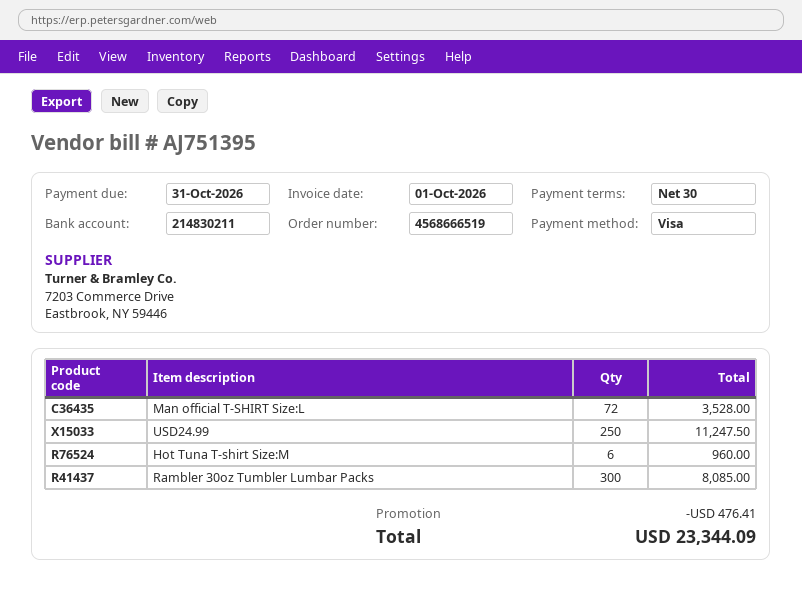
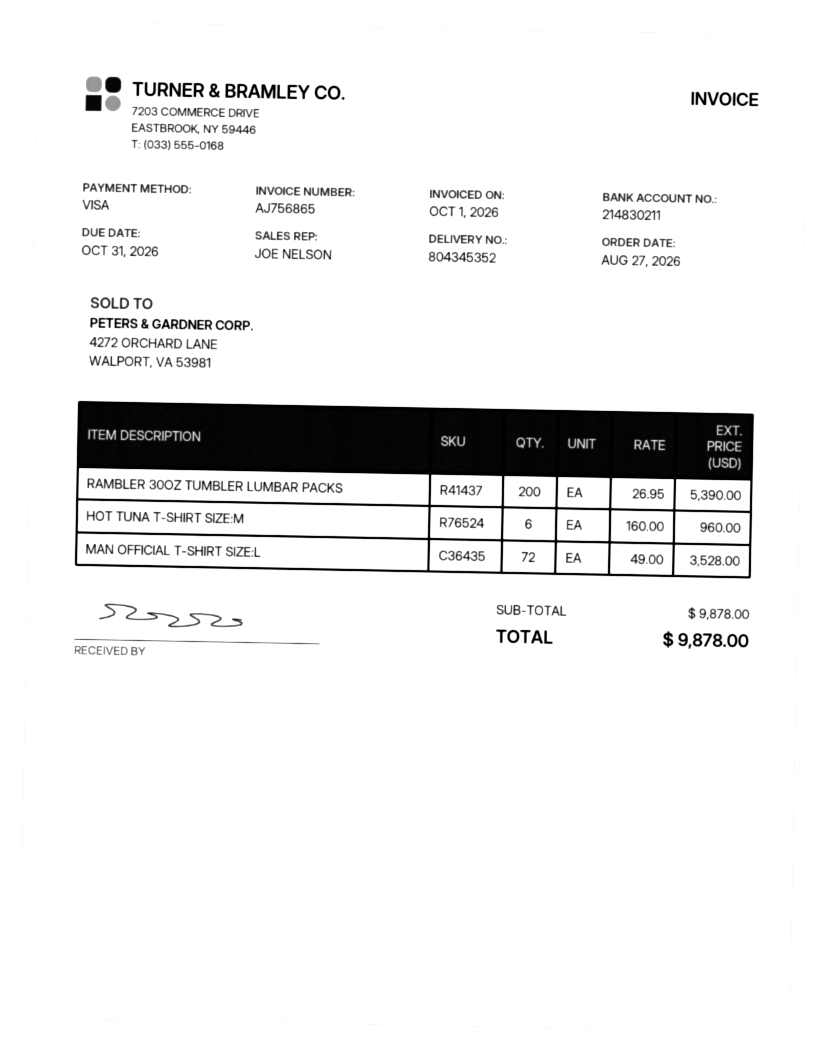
invoice number: AJ751395 -> AJ756865
USD24.99: 250 for 11247.50 -> none
Rambler 30oz Tumbler Lumbar Packs: 300 for 8085.00 -> 200 for 5390.00
discount: 476.41 -> none
total: 23344.09 -> 9878.00

